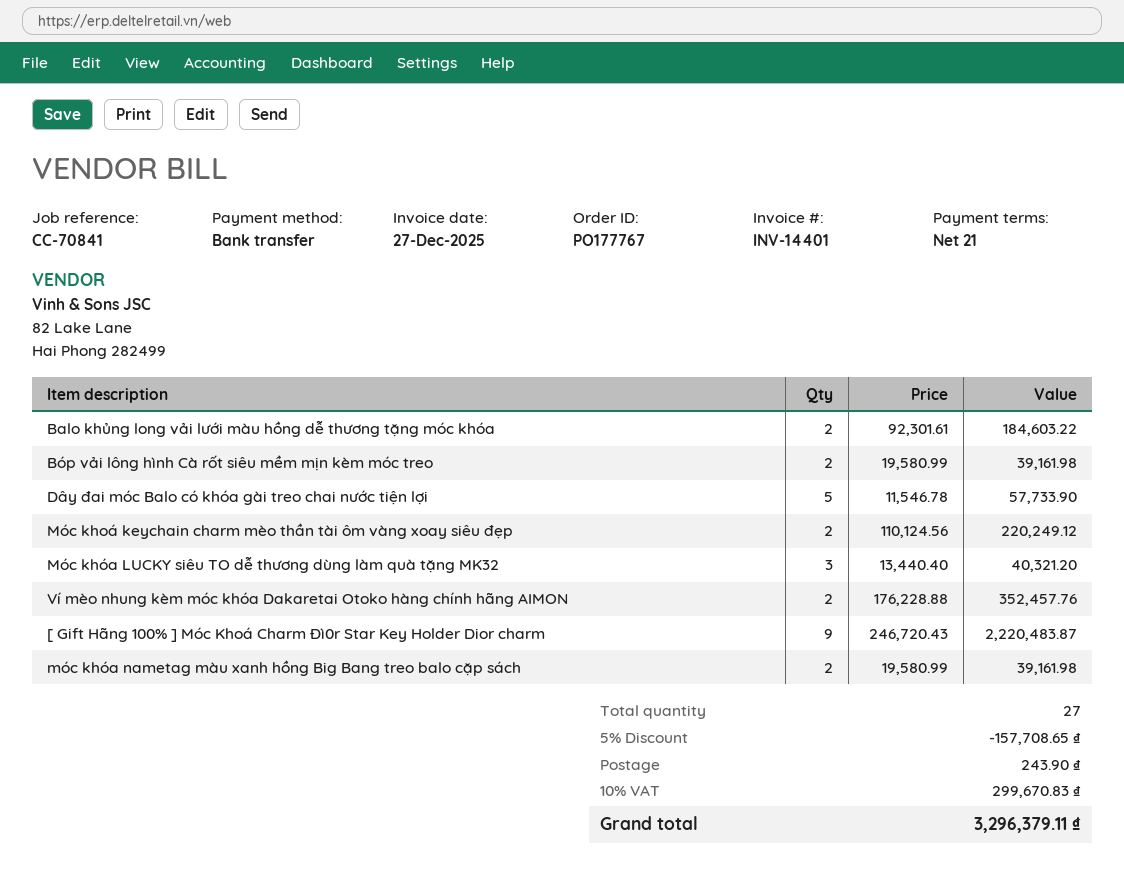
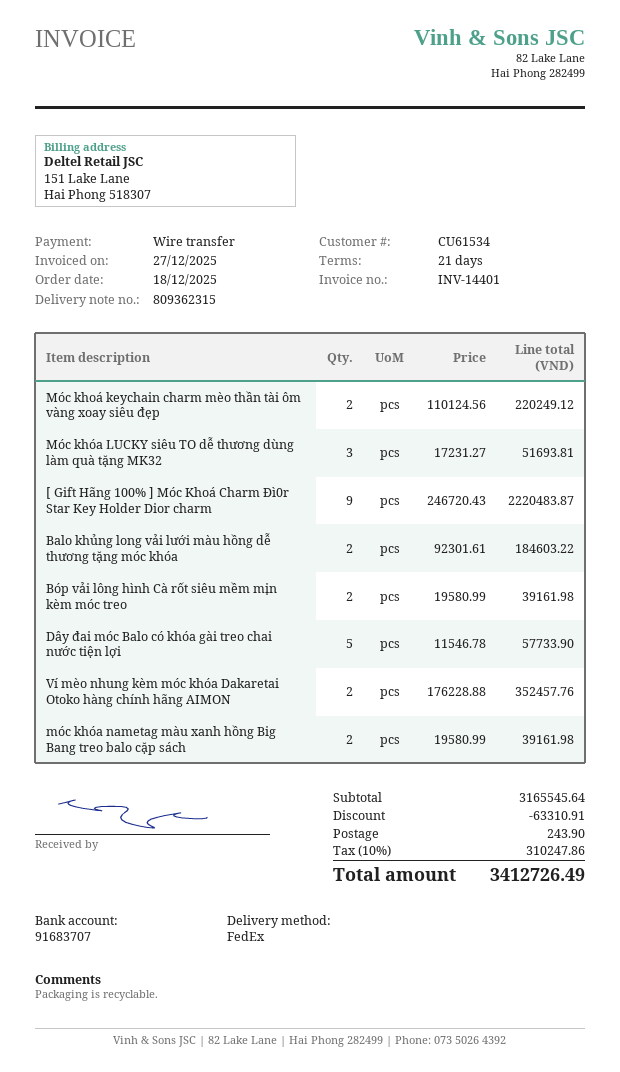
Móc khóa LUCKY siêu TO dễ thương dùng làm quà tặng MK32: 3 x 13440.40 = 40321.20 -> 3 x 17231.27 = 51693.81
discount: 157708.65 -> 63310.91
tax: 10% = 299670.83 -> 10% = 310247.86
total: 3296379.11 -> 3412726.49

